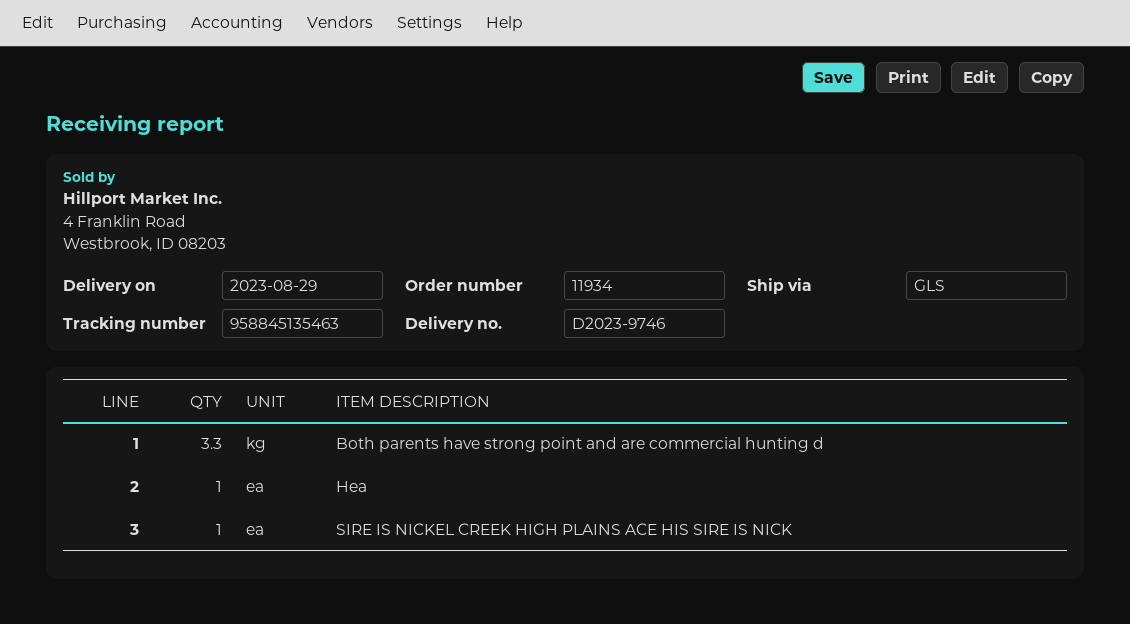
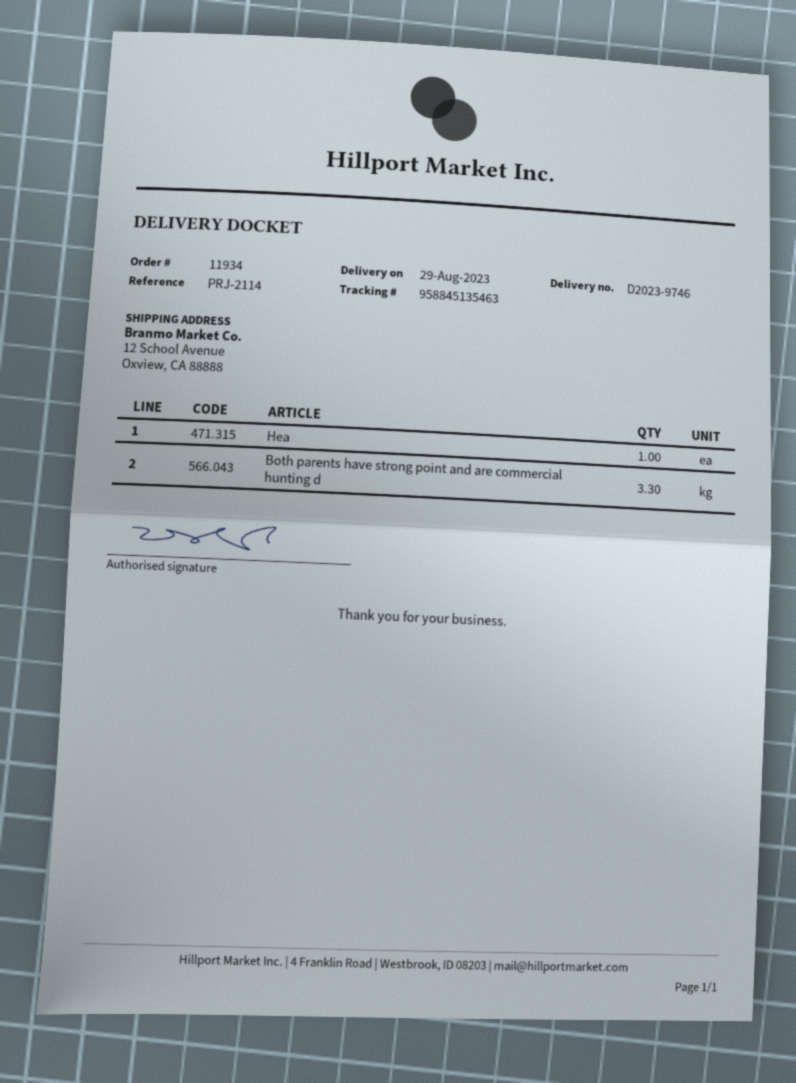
SIRE IS NICKEL CREEK HIGH PLAINS ACE HIS SIRE IS NICK: 1 -> none

